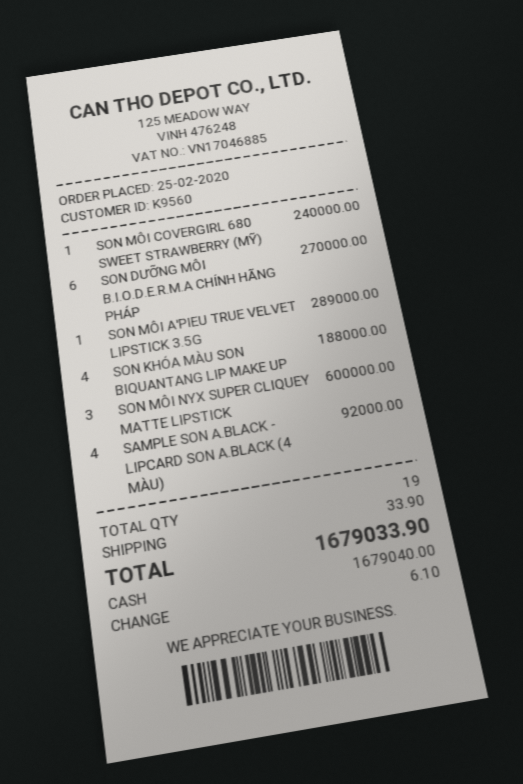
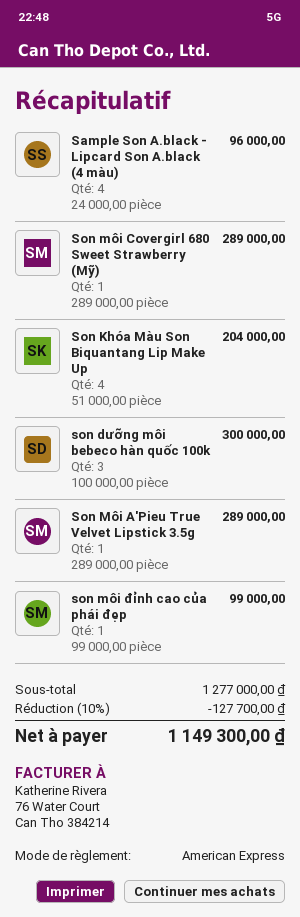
payment method: cash -> American Express
SON MÔI COVERGIRL 680 SWEET STRAWBERRY (MỸ): 1 for 240000.00 -> 1 for 289000.00
SON DƯỠNG MÔI B.I.O.D.E.R.M.A CHÍNH HÃNG PHÁP: 6 for 270000.00 -> none
SON KHÓA MÀU SON BIQUANTANG LIP MAKE UP: 4 for 188000.00 -> 4 for 204000.00
SON MÔI NYX SUPER CLIQUEY MATTE LIPSTICK: 3 for 600000.00 -> none
SAMPLE SON A.BLACK - LIPCARD SON A.BLACK (4 MÀU): 4 for 92000.00 -> 4 for 96000.00
son dưỡng môi bebeco hàn quốc 100k: none -> 3 for 300000.00
son môi đỉnh cao của phái đẹp: none -> 1 for 99000.00
discount: none -> 10% = 127700.00
shipping: 33.90 -> none
total: 1679033.90 -> 1149300.00

